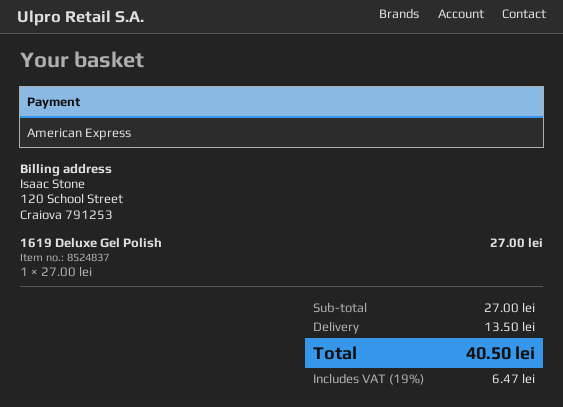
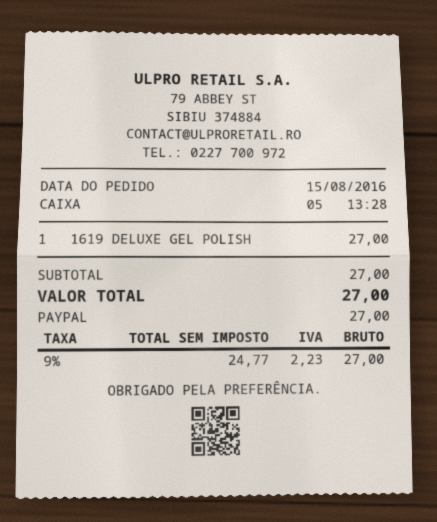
payment method: American Express -> PayPal
shipping: 13.50 -> none
tax: 19% = 6.47 -> 9% = 2.23
total: 40.50 -> 27.00

